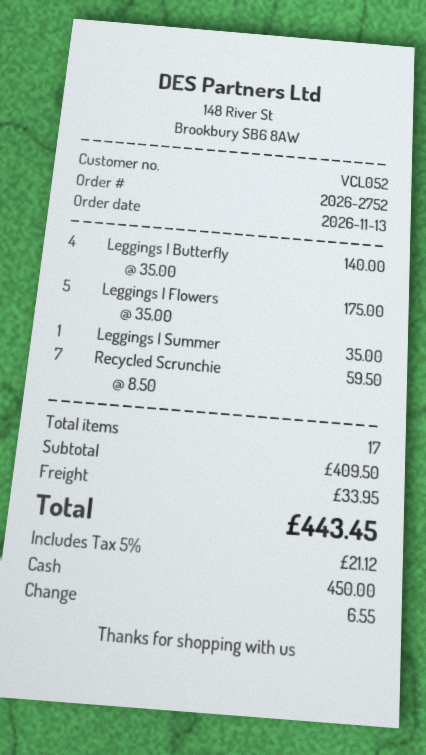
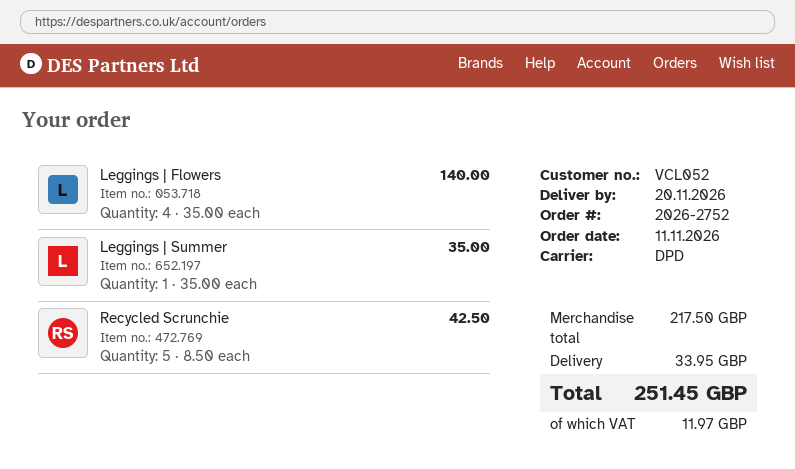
order date: 2026-11-13 -> 2026-11-11
Leggings | Butterfly: 4 x 35.00 = 140.00 -> none
Leggings | Flowers: 5 x 35.00 = 175.00 -> 4 x 35.00 = 140.00
Recycled Scrunchie: 7 x 8.50 = 59.50 -> 5 x 8.50 = 42.50
subtotal: 409.50 -> 217.50
tax: 21.12 -> 11.97
total: 443.45 -> 251.45

